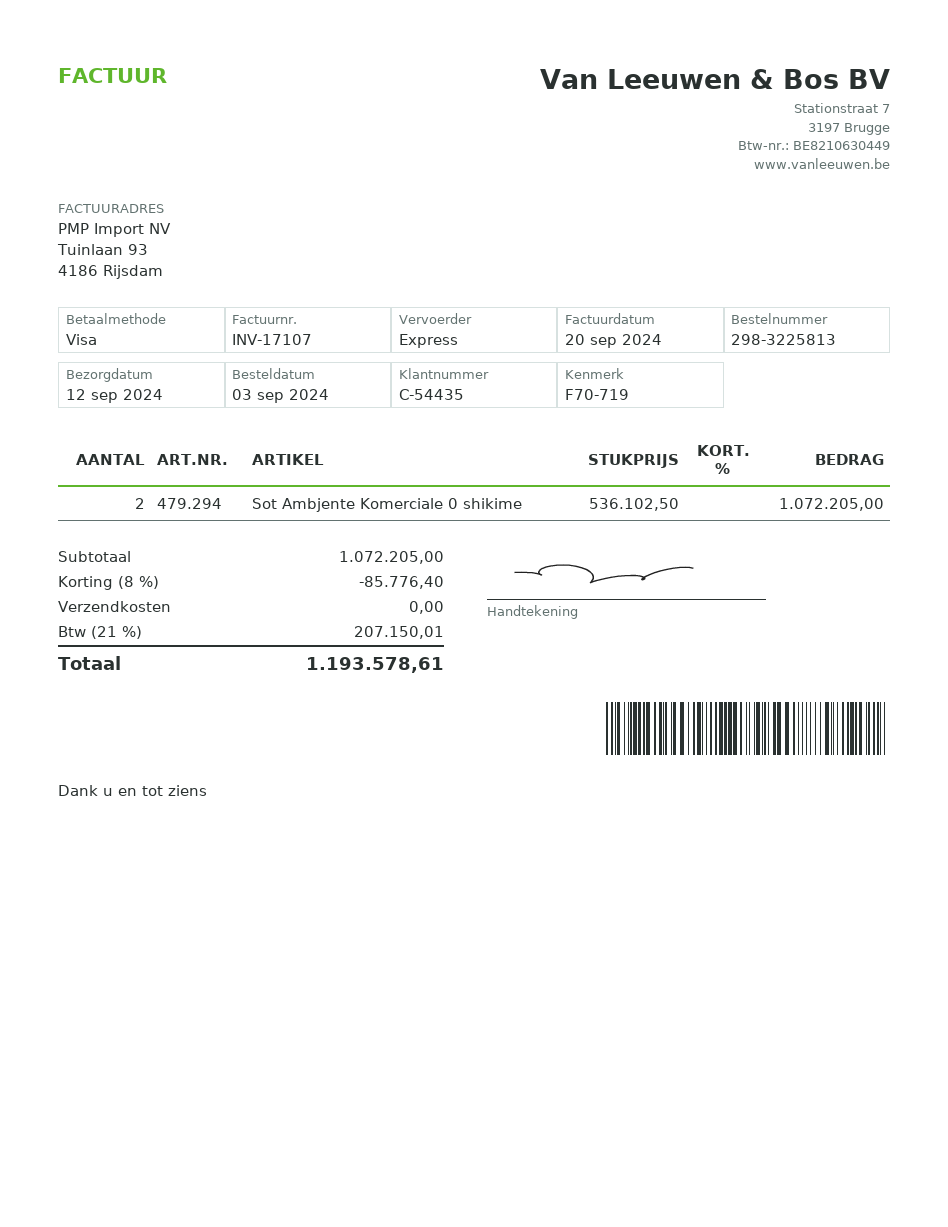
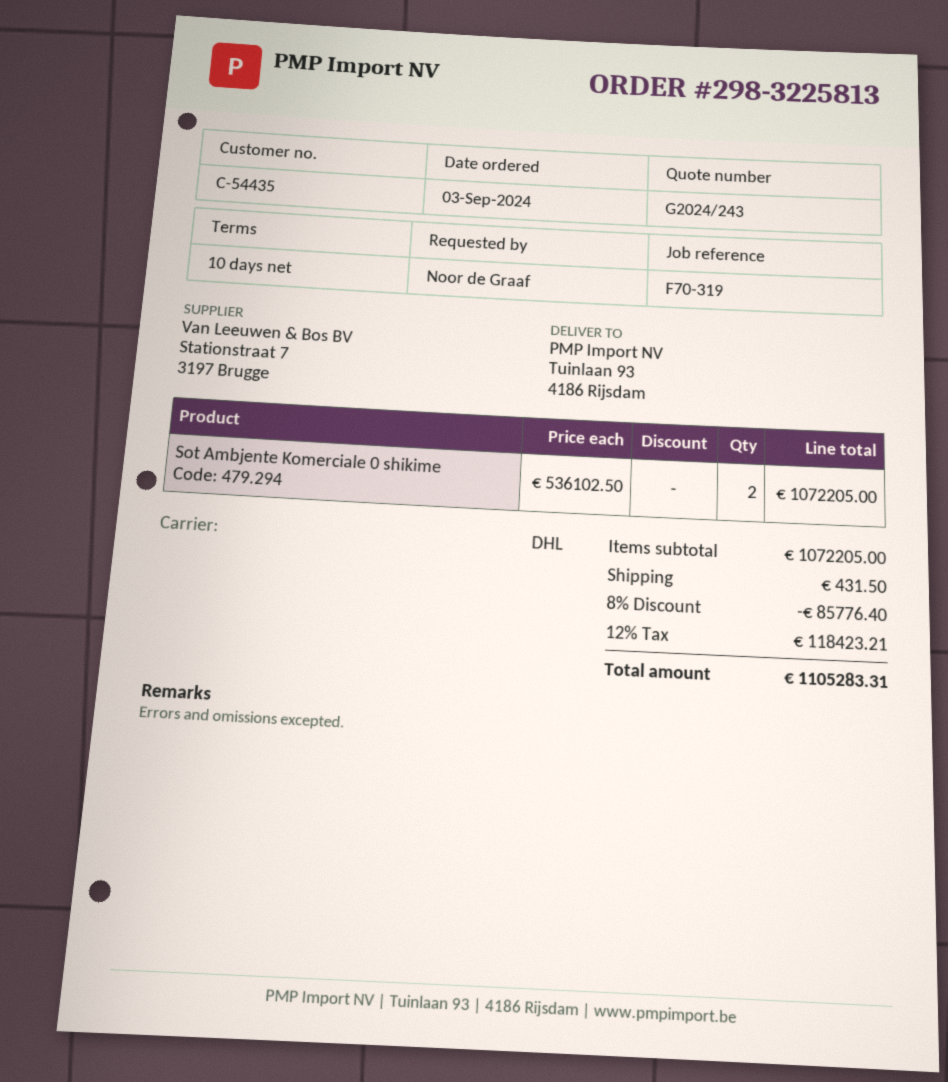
reference: F70-719 -> F70-319
shipping method: express -> DHL
shipping: 0.00 -> 431.50
tax: 21% = 207150.01 -> 12% = 118423.21
total: 1193578.61 -> 1105283.31

